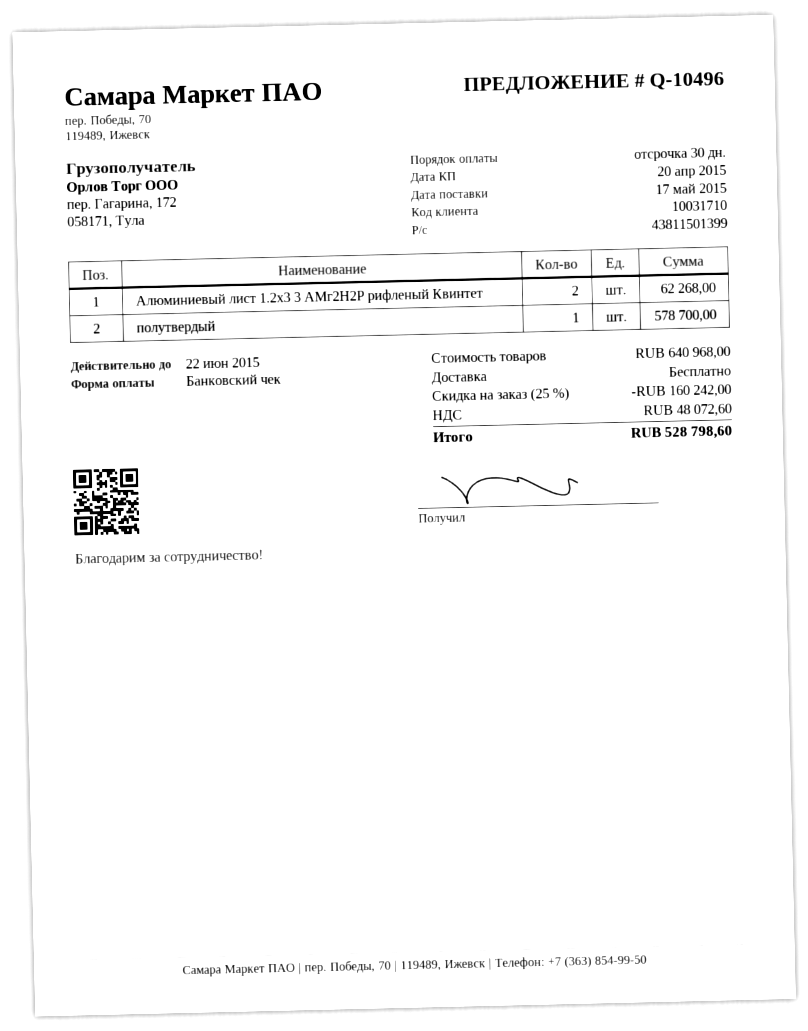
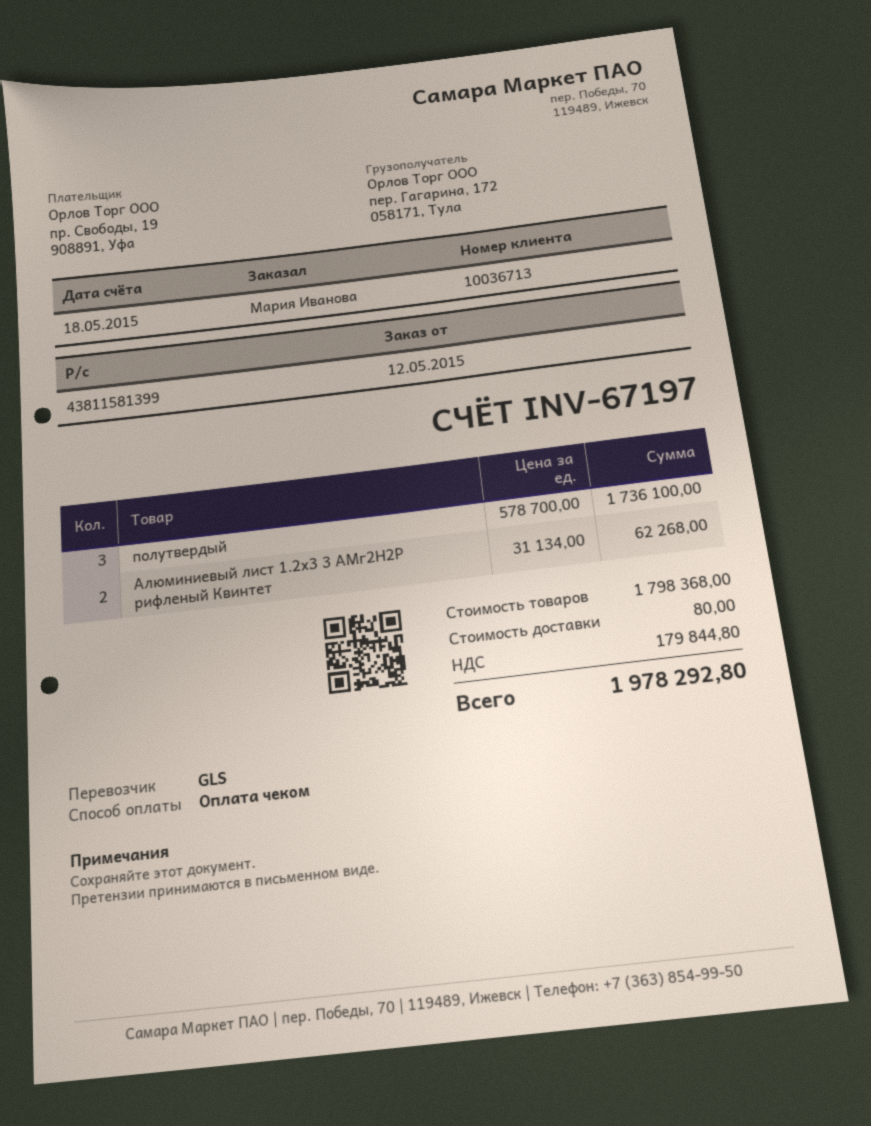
customer number: 10031710 -> 10036713
bank account: 43811501399 -> 43811581399
полутвердый: 1 for 578700.00 -> 3 for 1736100.00
subtotal: 640968.00 -> 1798368.00
discount: 25% = 160242.00 -> none
shipping: 0.00 -> 80.00
tax: 48072.60 -> 179844.80
total: 528798.60 -> 1978292.80

